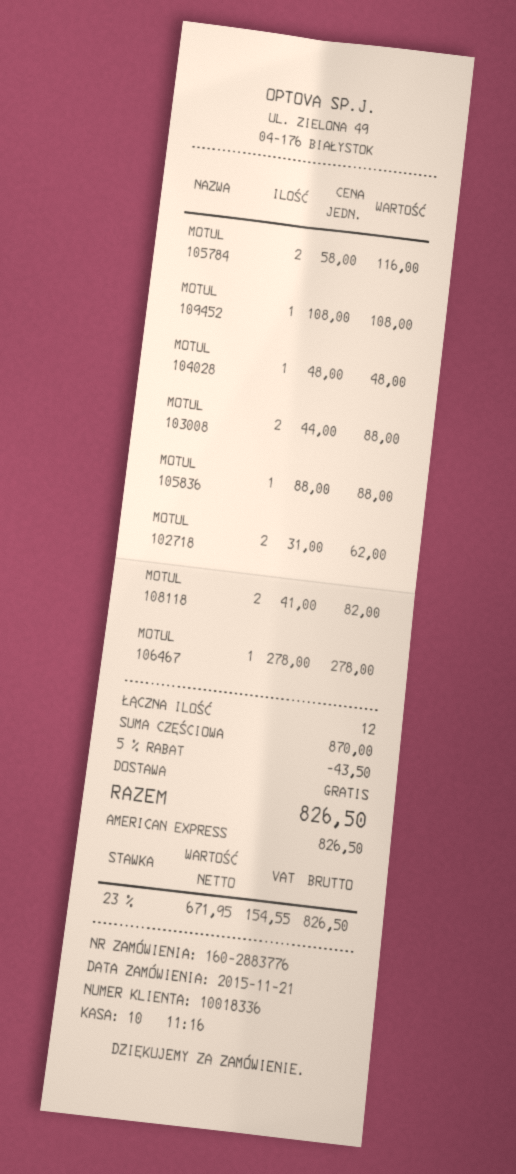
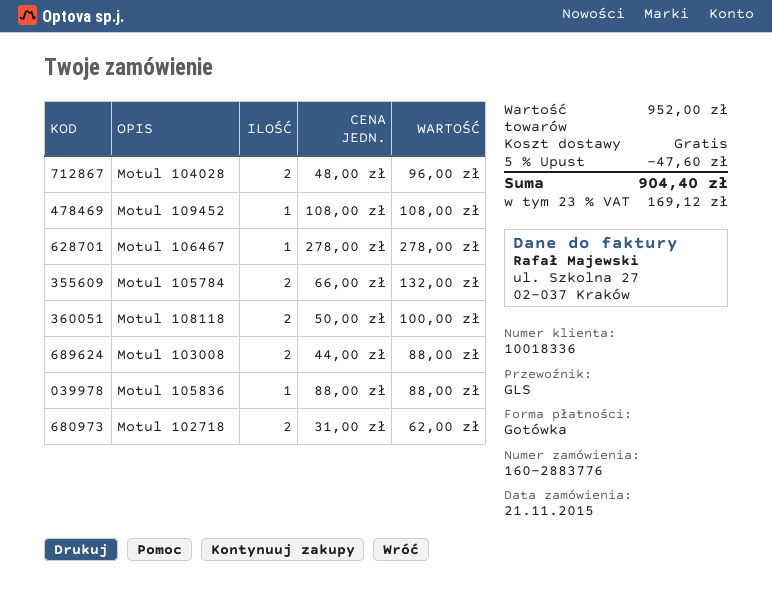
payment method: American Express -> cash
MOTUL 105784: 2 x 58.00 = 116.00 -> 2 x 66.00 = 132.00
MOTUL 104028: 1 x 48.00 = 48.00 -> 2 x 48.00 = 96.00
MOTUL 108118: 2 x 41.00 = 82.00 -> 2 x 50.00 = 100.00
subtotal: 870.00 -> 952.00
discount: 5% = 43.50 -> 5% = 47.60
tax: 23% = 154.55 -> 23% = 169.12
total: 826.50 -> 904.40

